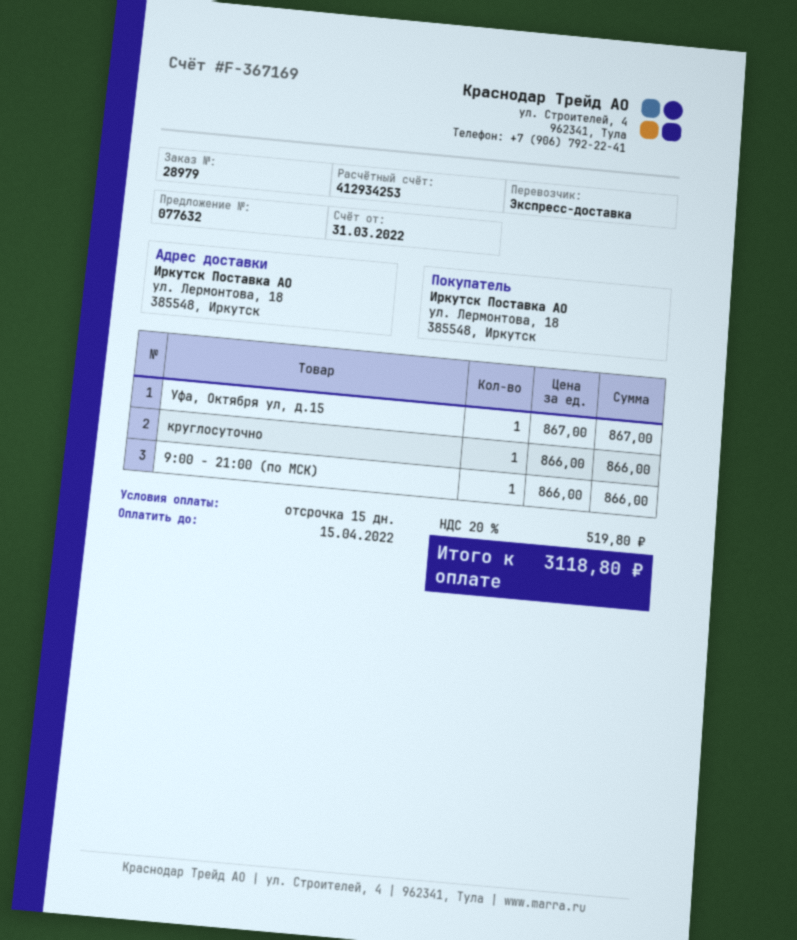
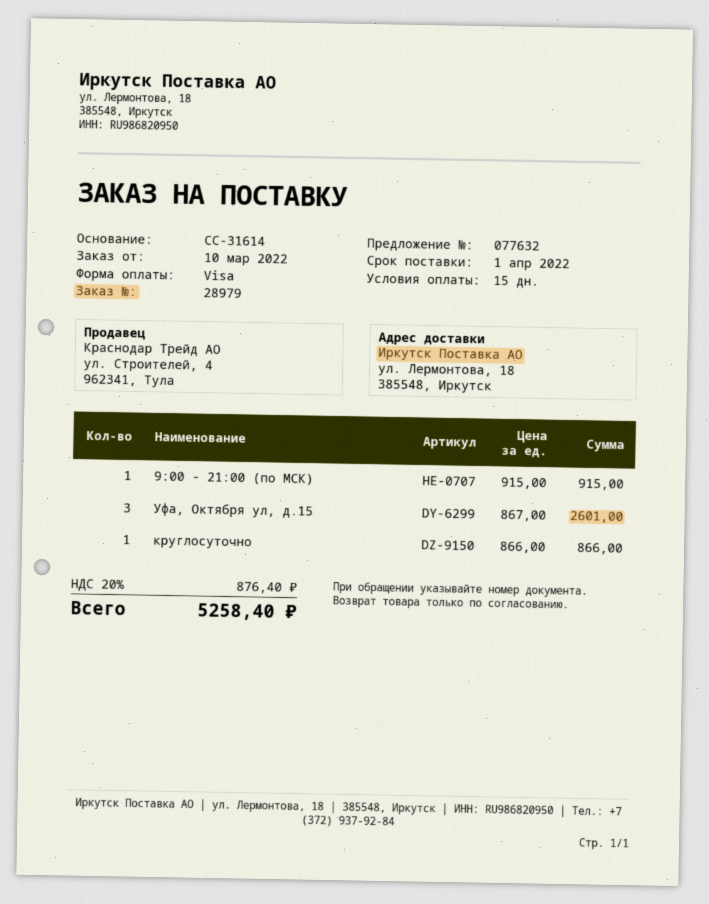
Уфа, Октября ул, д.15: 1 x 867.00 = 867.00 -> 3 x 867.00 = 2601.00
9:00 - 21:00 (по МСК): 1 x 866.00 = 866.00 -> 1 x 915.00 = 915.00
tax: 20% = 519.80 -> 20% = 876.40
total: 3118.80 -> 5258.40

